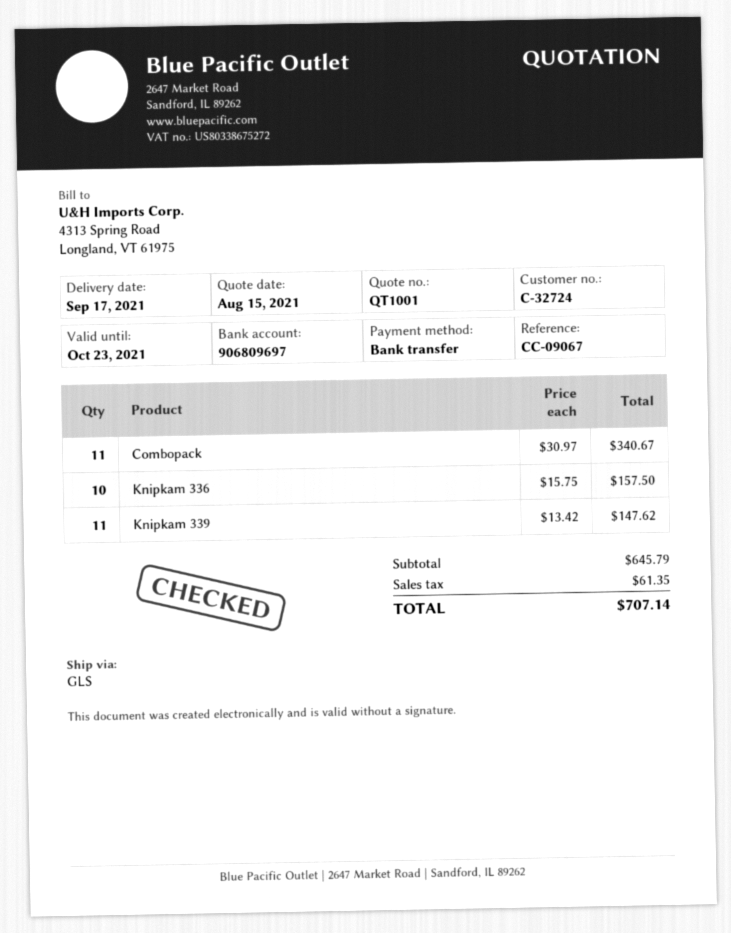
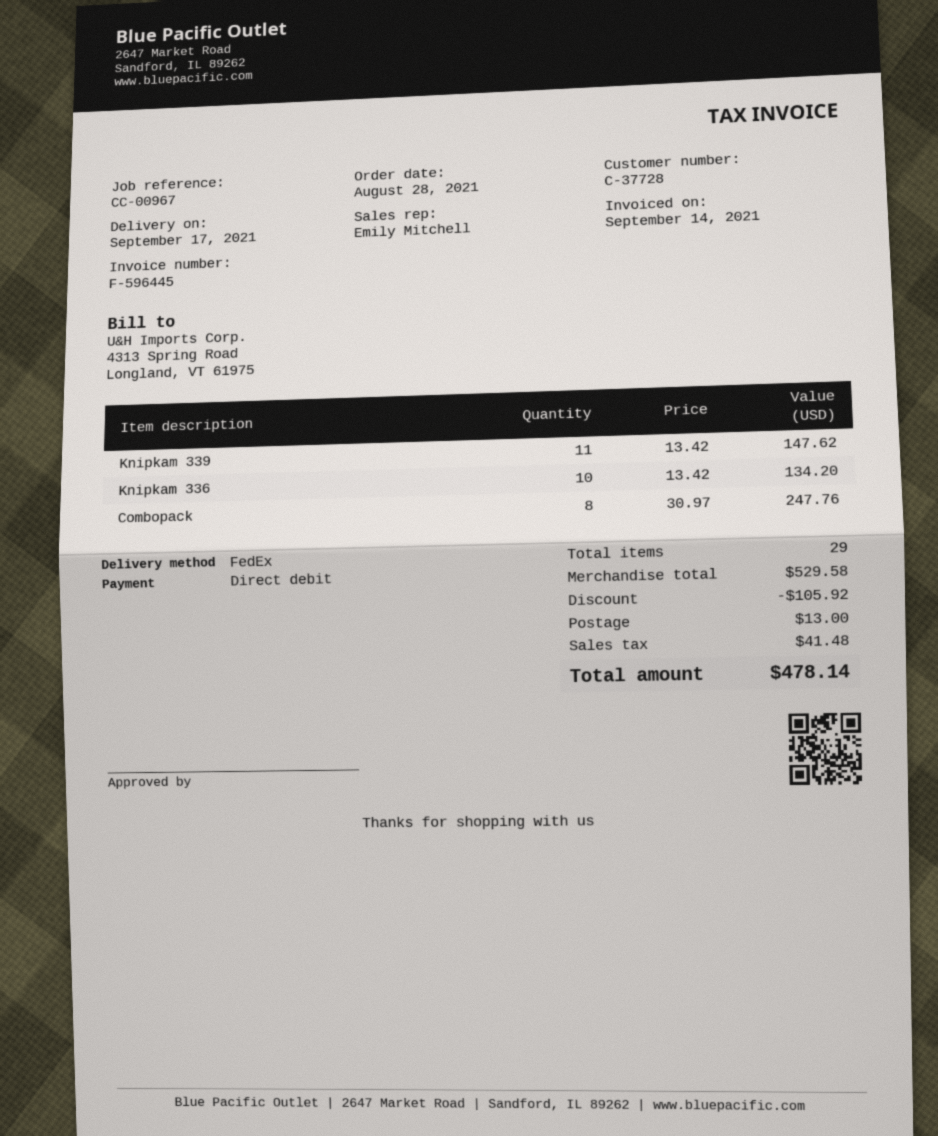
customer number: C-32724 -> C-37728
reference: CC-09067 -> CC-00967
payment method: bank transfer -> direct debit
shipping method: GLS -> FedEx
Combopack: 11 x 30.97 = 340.67 -> 8 x 30.97 = 247.76
Knipkam 336: 10 x 15.75 = 157.50 -> 10 x 13.42 = 134.20
subtotal: 645.79 -> 529.58
discount: none -> 105.92
shipping: none -> 13.00
tax: 61.35 -> 41.48
total: 707.14 -> 478.14

